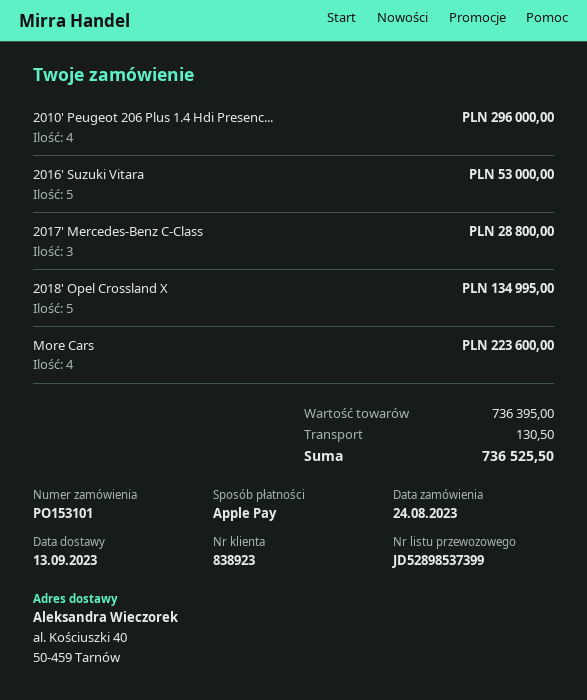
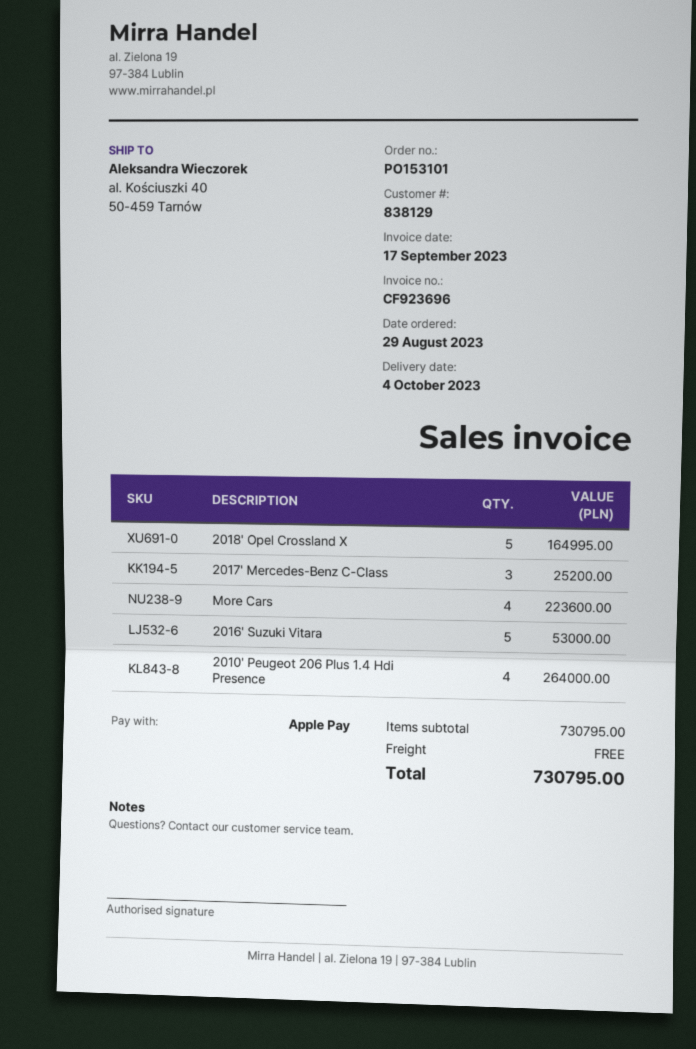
order date: 2023-08-24 -> 2023-08-29
delivery date: 2023-09-13 -> 2023-10-04
customer number: 838923 -> 838129
2010' Peugeot 206 Plus 1.4 Hdi Presenc...: 4 for 296000.00 -> 4 for 264000.00
2017' Mercedes-Benz C-Class: 3 for 28800.00 -> 3 for 25200.00
2018' Opel Crossland X: 5 for 134995.00 -> 5 for 164995.00
subtotal: 736395.00 -> 730795.00
shipping: 130.50 -> 0.00
total: 736525.50 -> 730795.00

